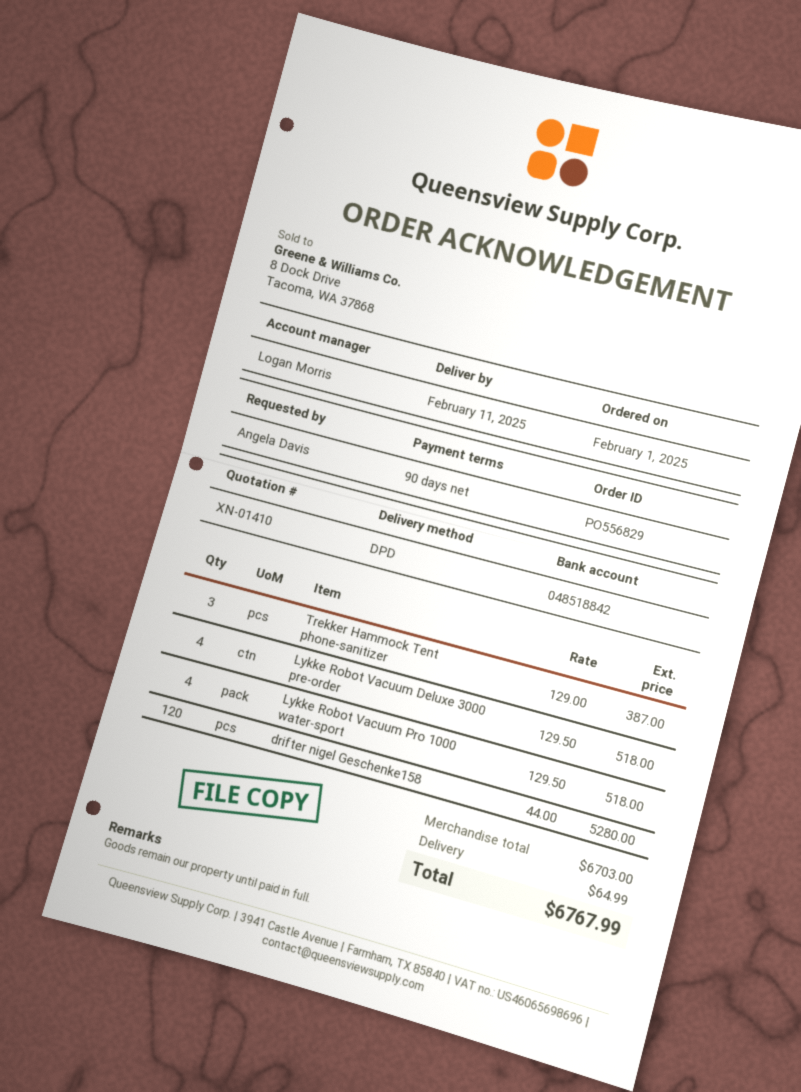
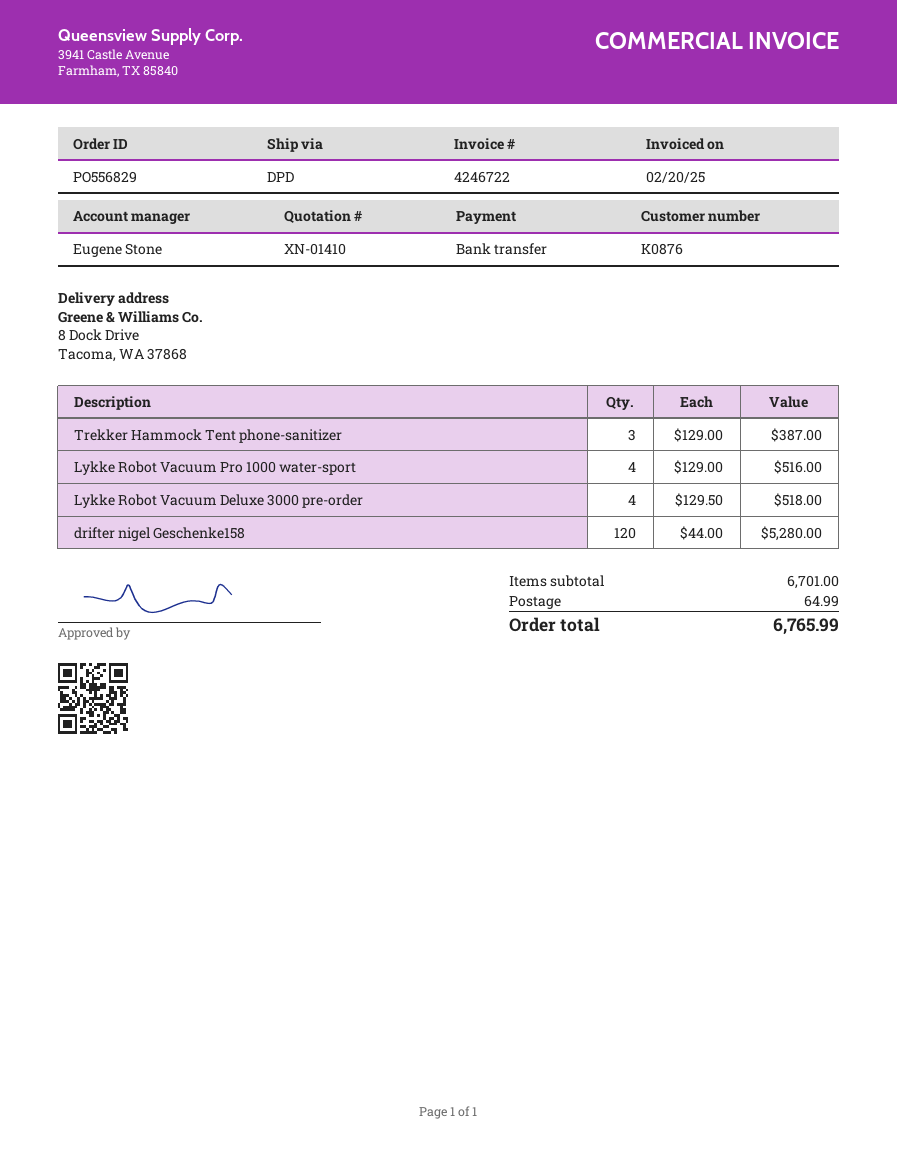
sales rep: Logan Morris -> Eugene Stone
Lykke Robot Vacuum Pro 1000 water-sport: 4 x 129.50 = 518.00 -> 4 x 129.00 = 516.00
subtotal: 6703.00 -> 6701.00
total: 6767.99 -> 6765.99

